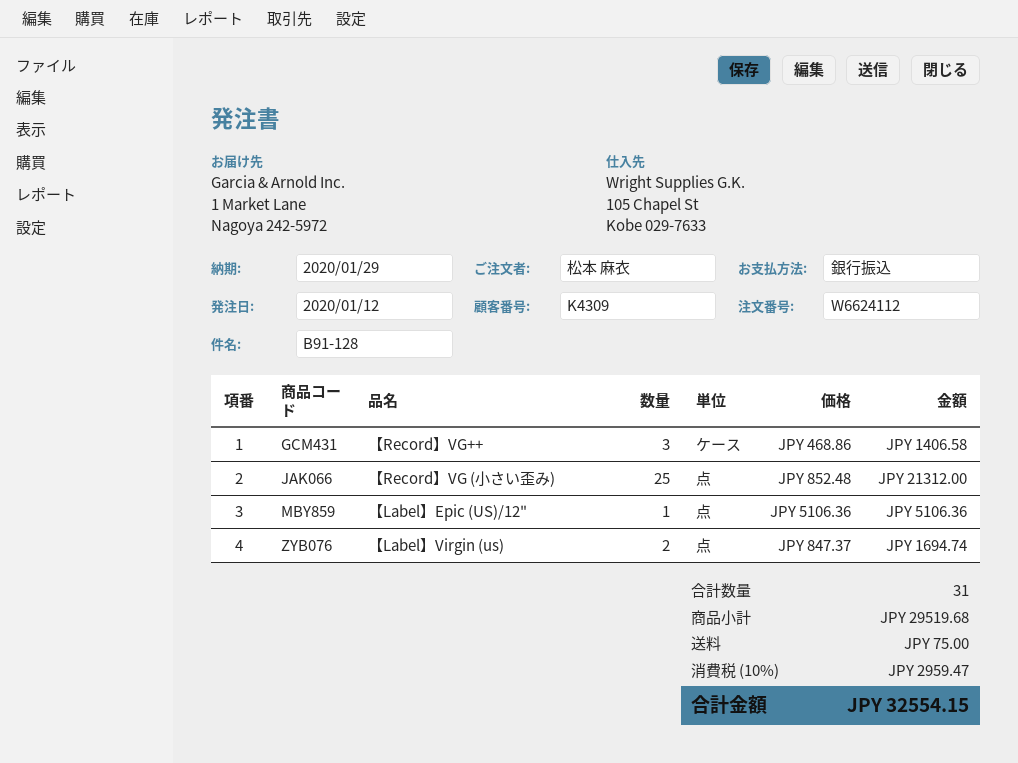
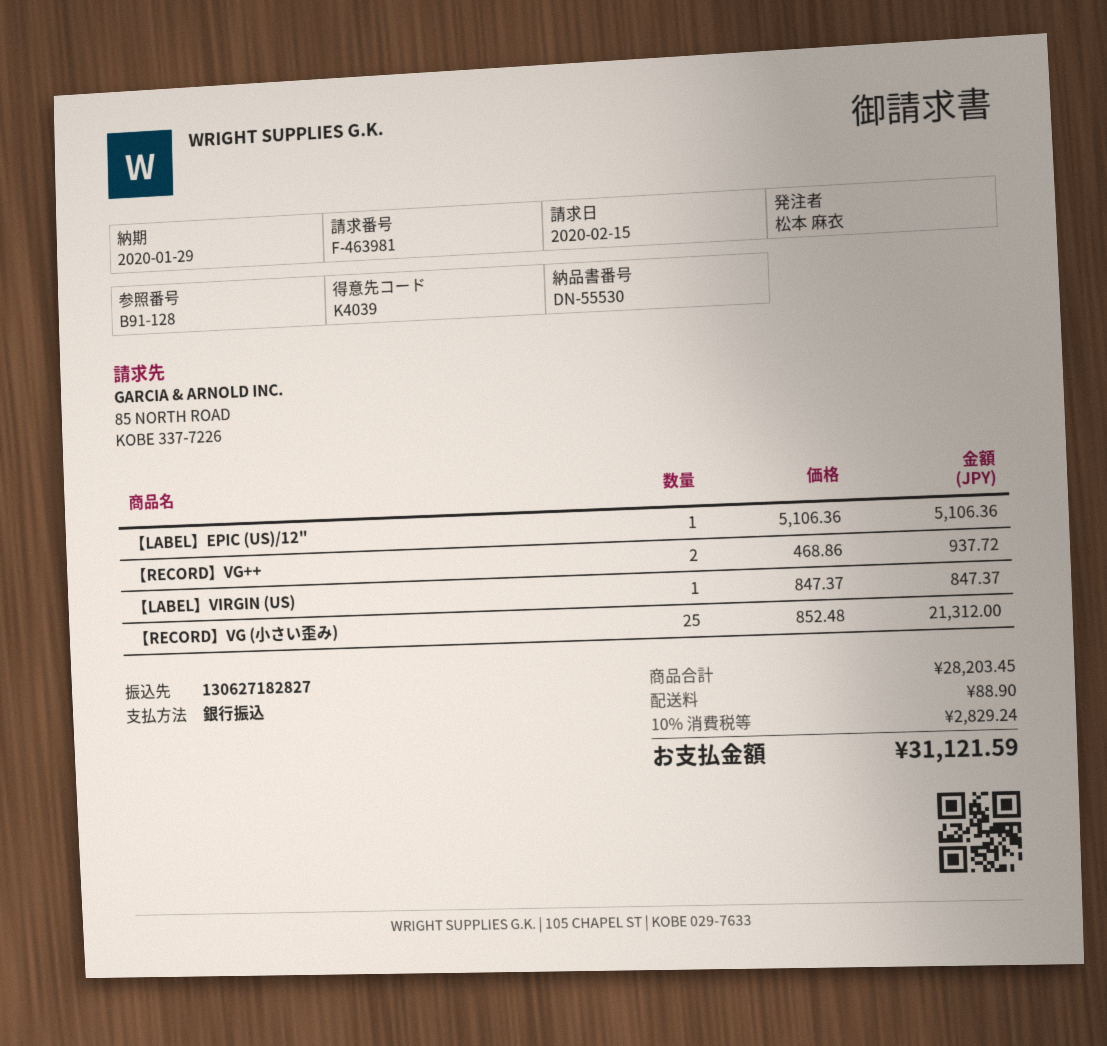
customer number: K4309 -> K4039
【Record】VG++: 3 x 468.86 = 1406.58 -> 2 x 468.86 = 937.72
【Label】Virgin (us): 2 x 847.37 = 1694.74 -> 1 x 847.37 = 847.37
subtotal: 29519.68 -> 28203.45
shipping: 75.00 -> 88.90
tax: 10% = 2959.47 -> 10% = 2829.24
total: 32554.15 -> 31121.59

